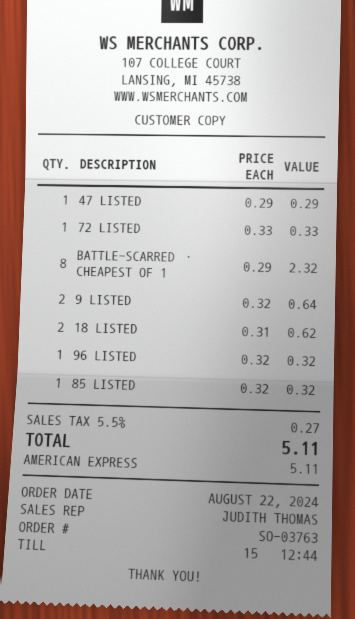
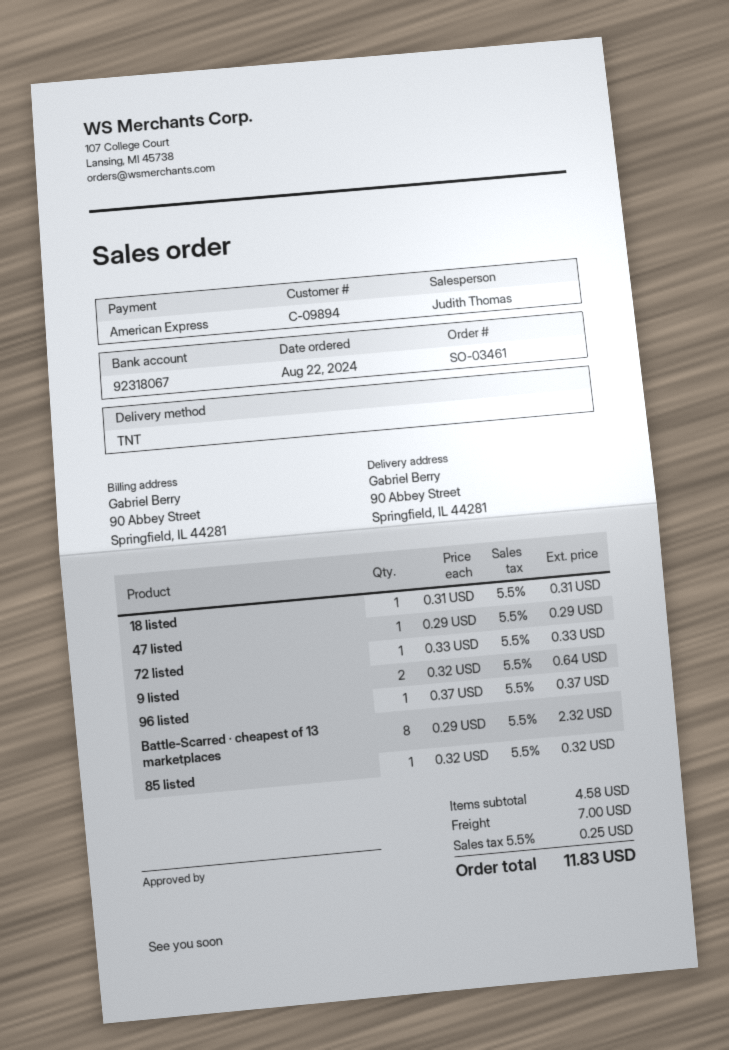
order number: SO-03763 -> SO-03461
18 LISTED: 2 x 0.31 = 0.62 -> 1 x 0.31 = 0.31
96 LISTED: 1 x 0.32 = 0.32 -> 1 x 0.37 = 0.37
shipping: none -> 7.00
tax: 5.5% = 0.27 -> 5.5% = 0.25
total: 5.11 -> 11.83

